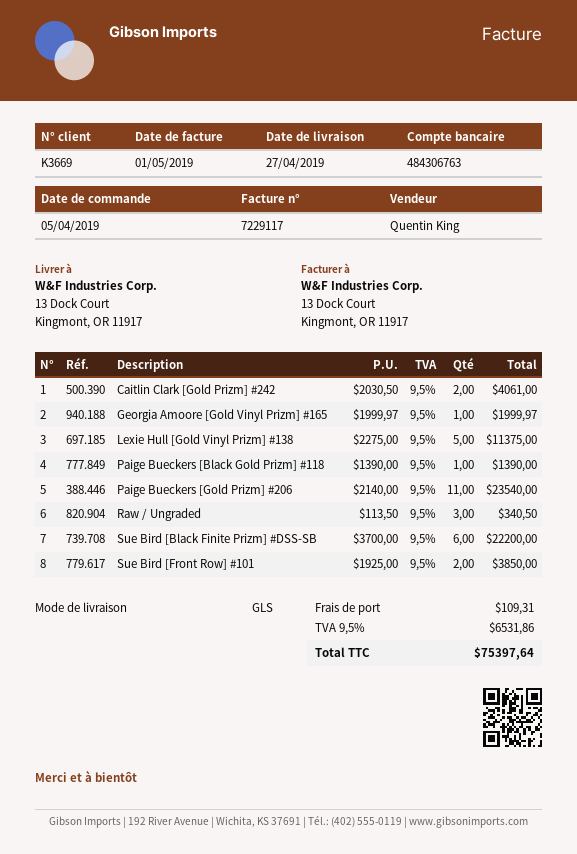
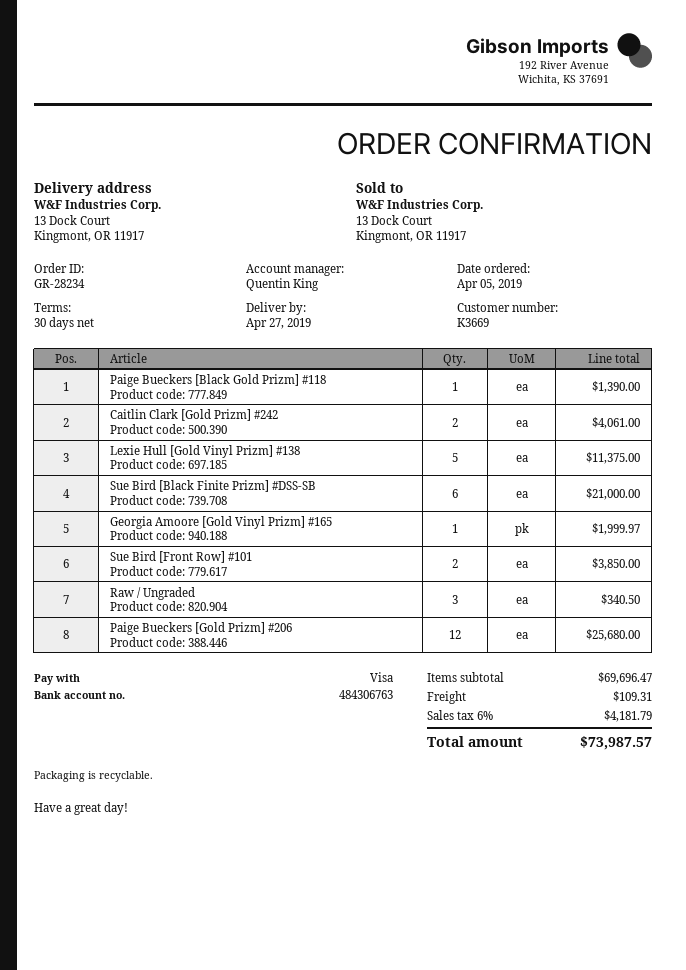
Paige Bueckers [Gold Prizm] #206: 11 for 23540.00 -> 12 for 25680.00
Sue Bird [Black Finite Prizm] #DSS-SB: 6 for 22200.00 -> 6 for 21000.00
tax: 9.5% = 6531.86 -> 6% = 4181.79
total: 75397.64 -> 73987.57

